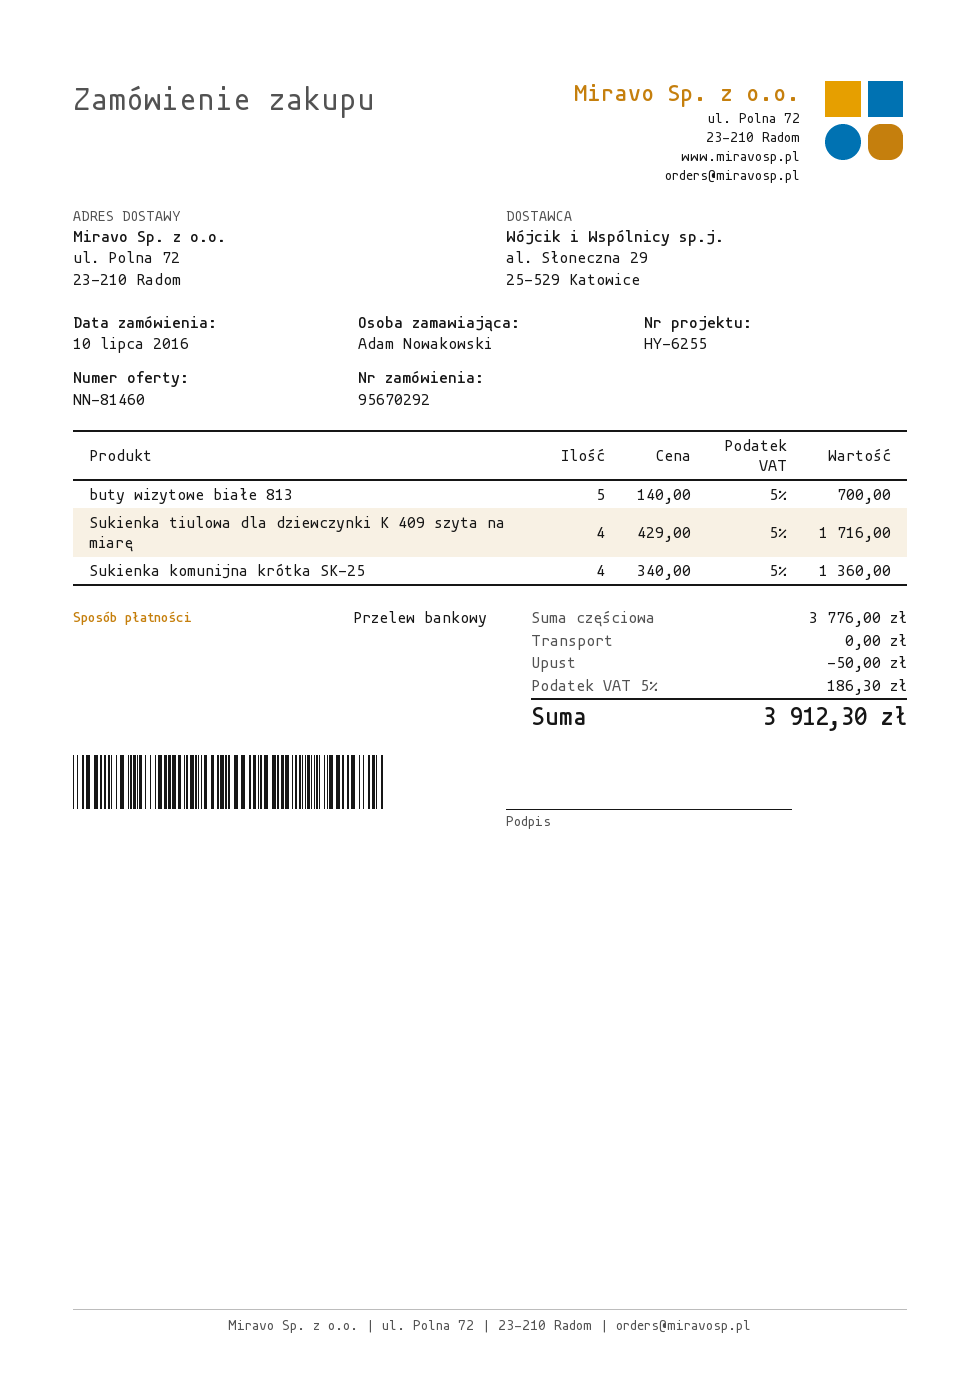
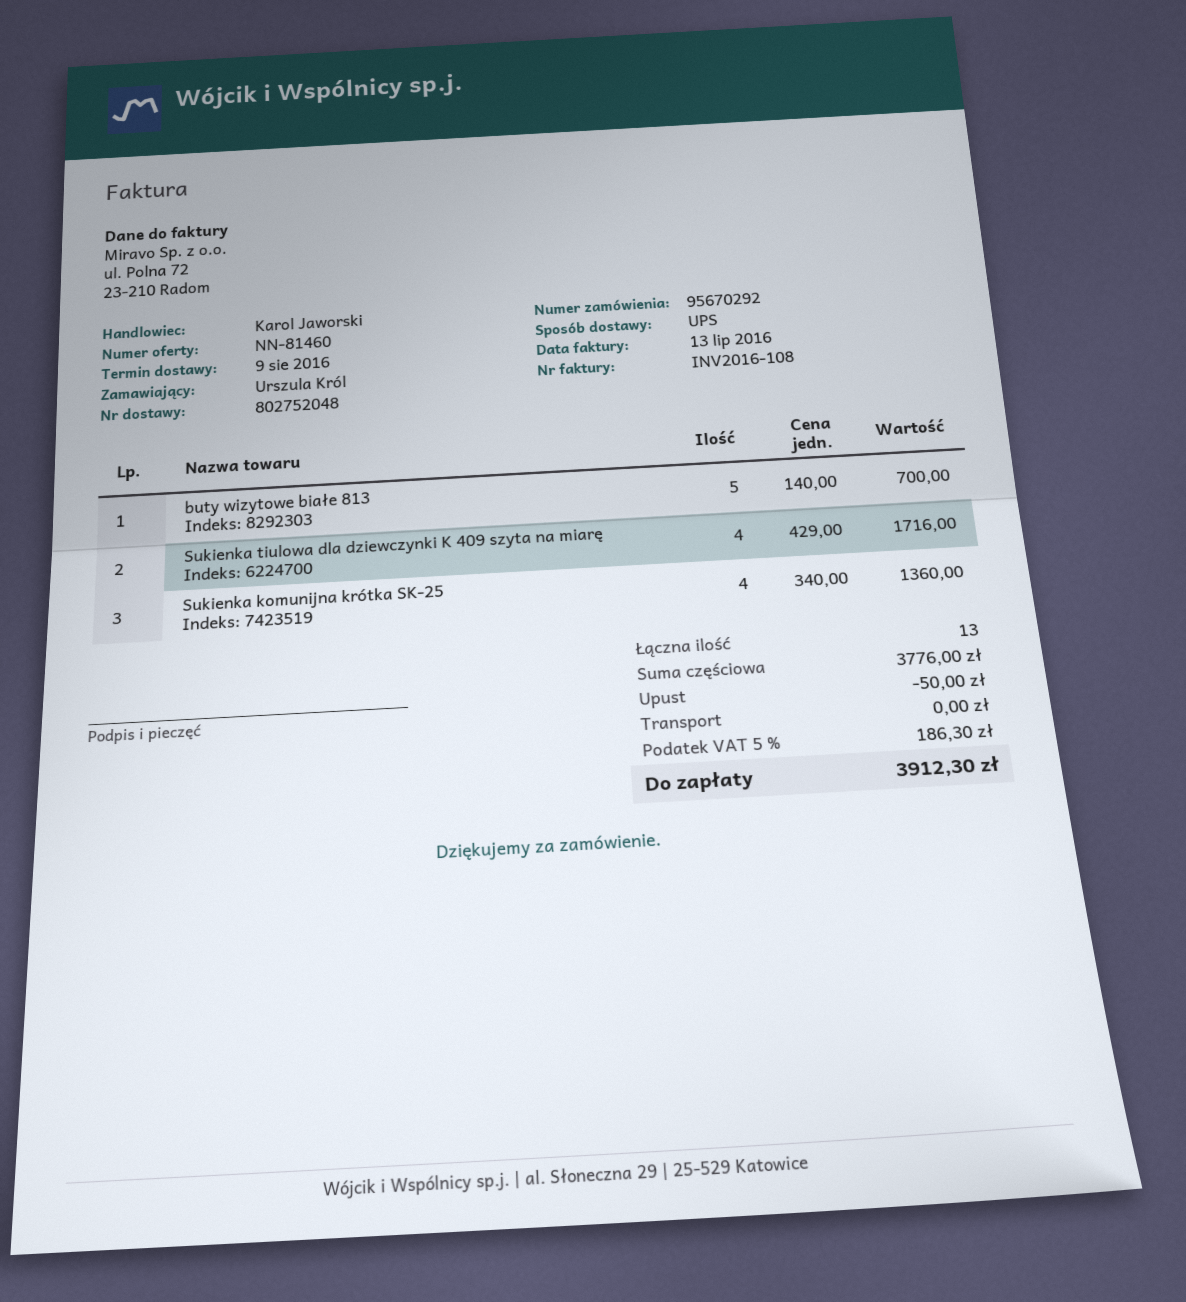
ordered by: Adam Nowakowski -> Urszula Król

